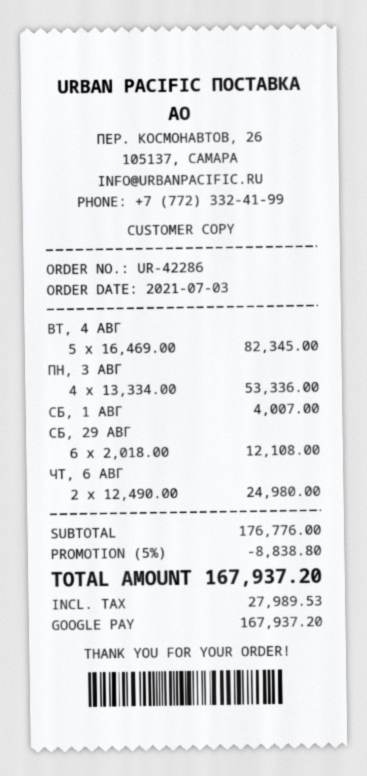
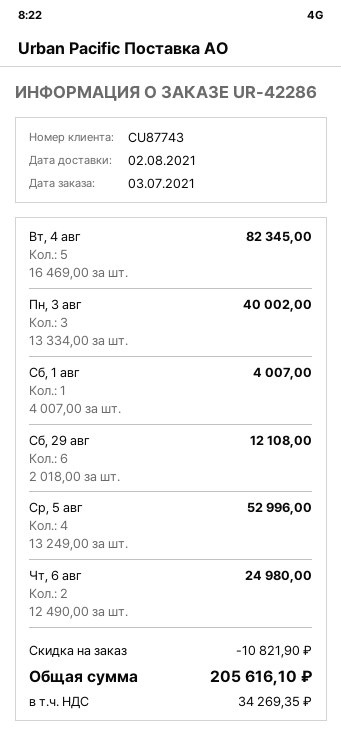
ПН, 3 АВГ: 4 x 13334.00 = 53336.00 -> 3 x 13334.00 = 40002.00
Ср, 5 авг: none -> 4 x 13249.00 = 52996.00
discount: 8838.80 -> 10821.90
tax: 27989.53 -> 34269.35
total: 167937.20 -> 205616.10

